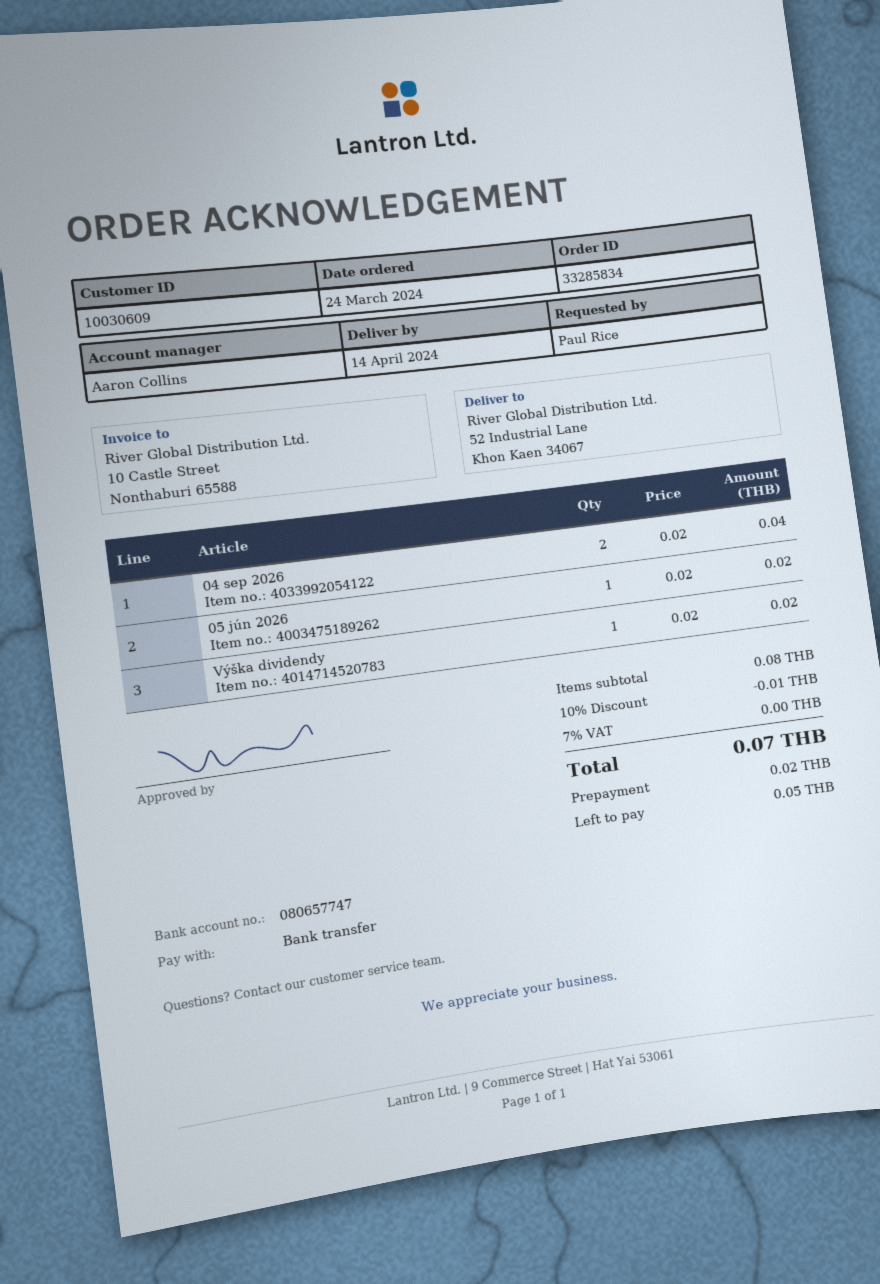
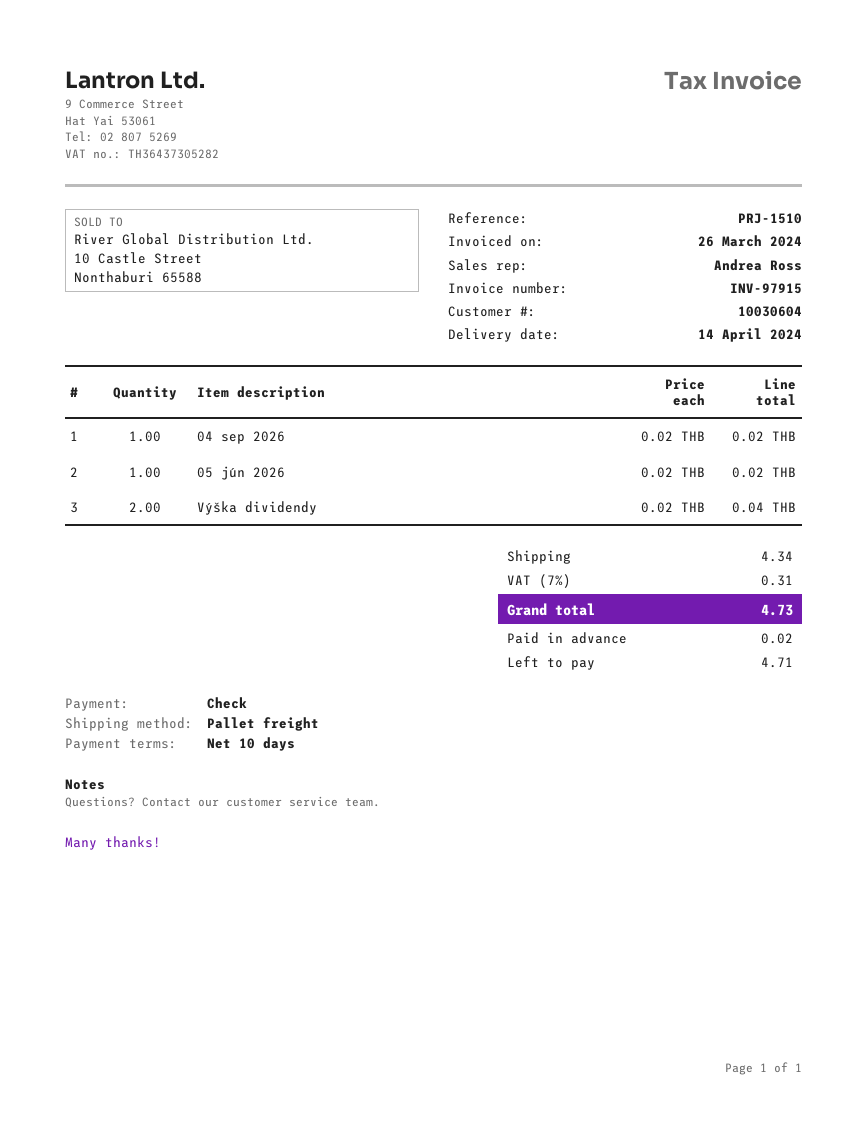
customer number: 10030609 -> 10030604
sales rep: Aaron Collins -> Andrea Ross
payment method: bank transfer -> cheque
04 sep 2026: 2 x 0.02 = 0.04 -> 1 x 0.02 = 0.02
Výška dividendy: 1 x 0.02 = 0.02 -> 2 x 0.02 = 0.04
discount: 10% = 0.01 -> none
shipping: none -> 4.34
tax: 7% = 0.00 -> 7% = 0.31
total: 0.07 -> 4.73
balance: 0.05 -> 4.71

